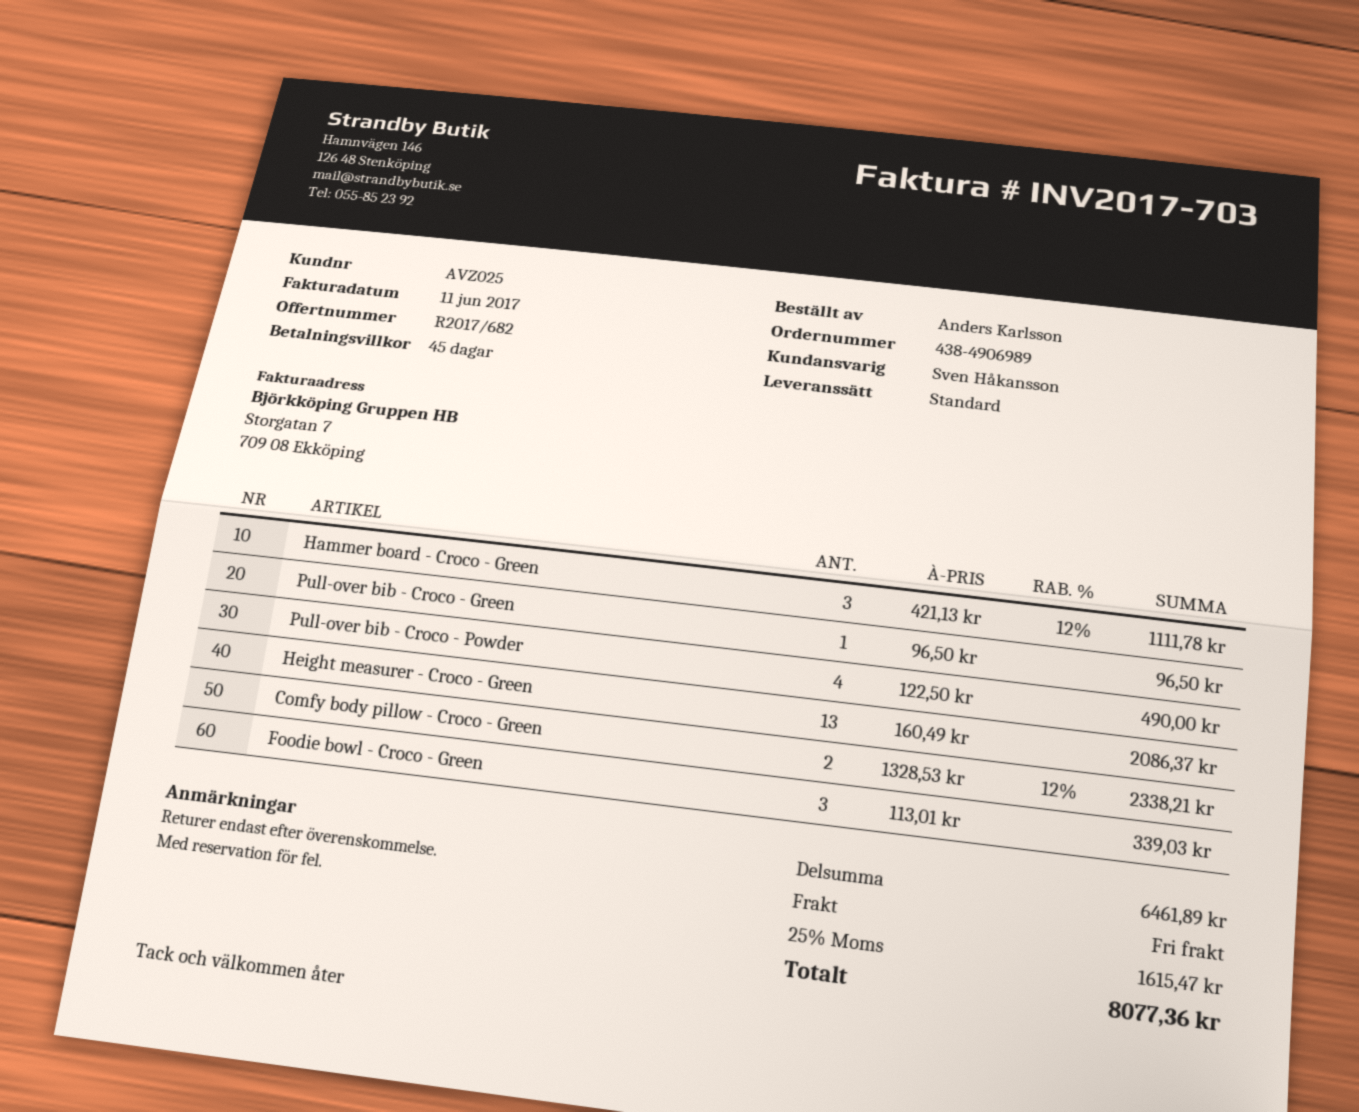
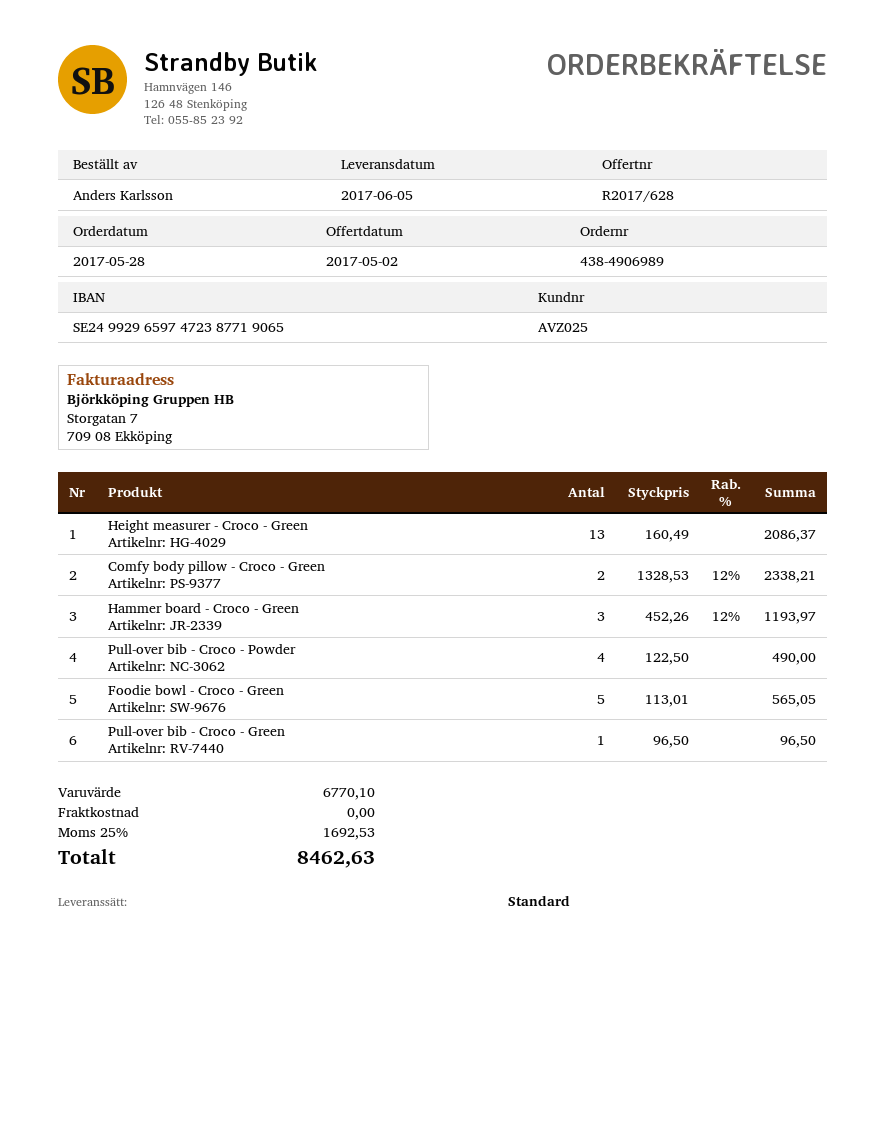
quote number: R2017/682 -> R2017/628
Hammer board - Croco - Green: 3 x 421.13 - 12% = 1111.78 -> 3 x 452.26 - 12% = 1193.97
Foodie bowl - Croco - Green: 3 x 113.01 = 339.03 -> 5 x 113.01 = 565.05
subtotal: 6461.89 -> 6770.10
tax: 25% = 1615.47 -> 25% = 1692.53
total: 8077.36 -> 8462.63

